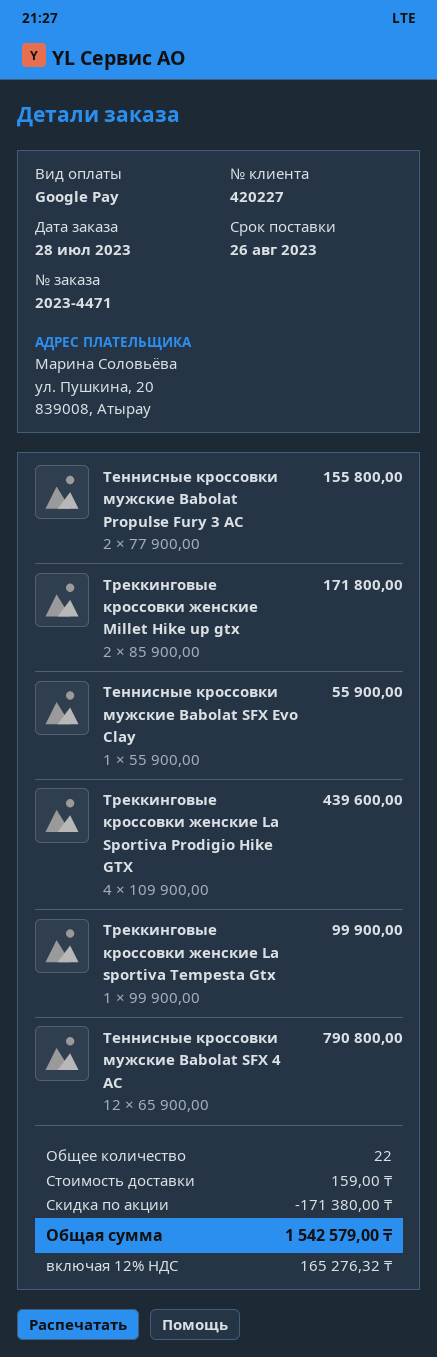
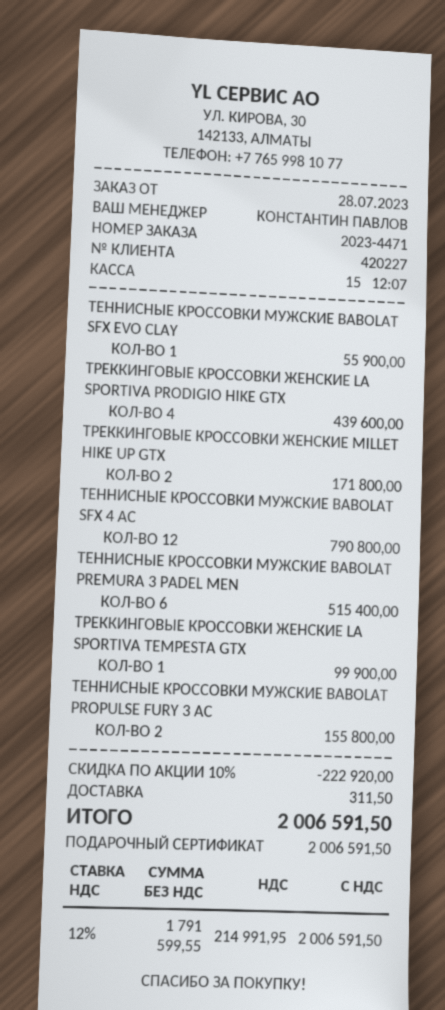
payment method: Google Pay -> gift card
ТЕННИСНЫЕ КРОССОВКИ МУЖСКИЕ BABOLAT PREMURA 3 PADEL MEN: none -> 6 for 515400.00
discount: 171380.00 -> 222920.00
shipping: 159.00 -> 311.50
tax: 12% = 165276.32 -> 12% = 214991.95
total: 1542579.00 -> 2006591.50

